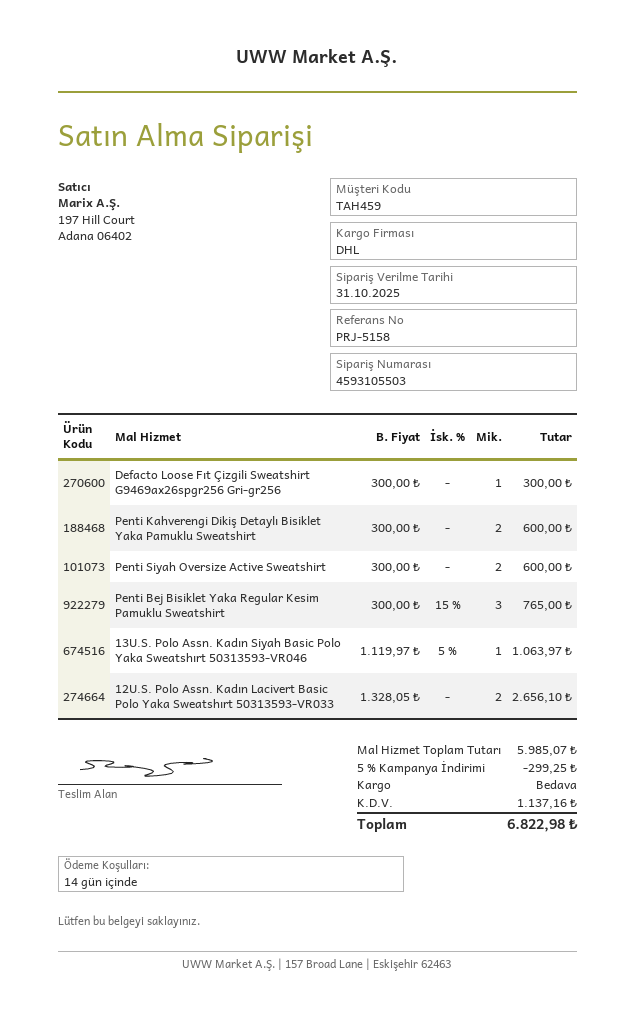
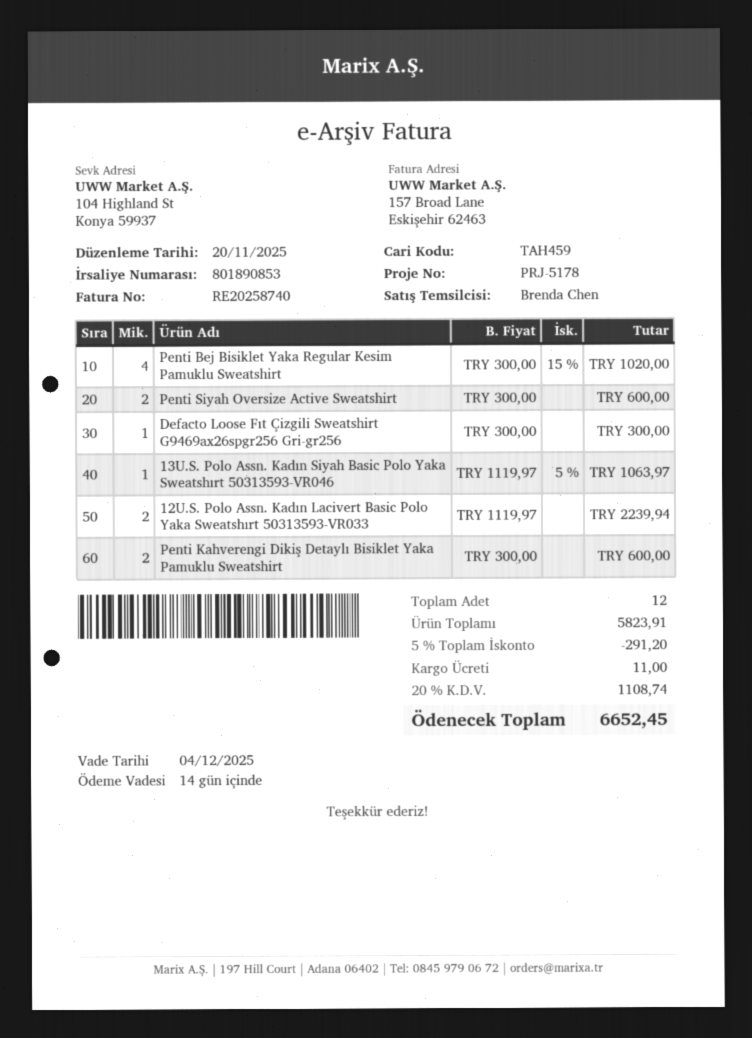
reference: PRJ-5158 -> PRJ-5178
Penti Bej Bisiklet Yaka Regular Kesim Pamuklu Sweatshirt: 3 x 300.00 - 15% = 765.00 -> 4 x 300.00 - 15% = 1020.00
12U.S. Polo Assn. Kadın Lacivert Basic Polo Yaka Sweatshırt 50313593-VR033: 2 x 1328.05 = 2656.10 -> 2 x 1119.97 = 2239.94
subtotal: 5985.07 -> 5823.91
discount: 5% = 299.25 -> 5% = 291.20
shipping: 0.00 -> 11.00
tax: 1137.16 -> 1108.74
total: 6822.98 -> 6652.45

